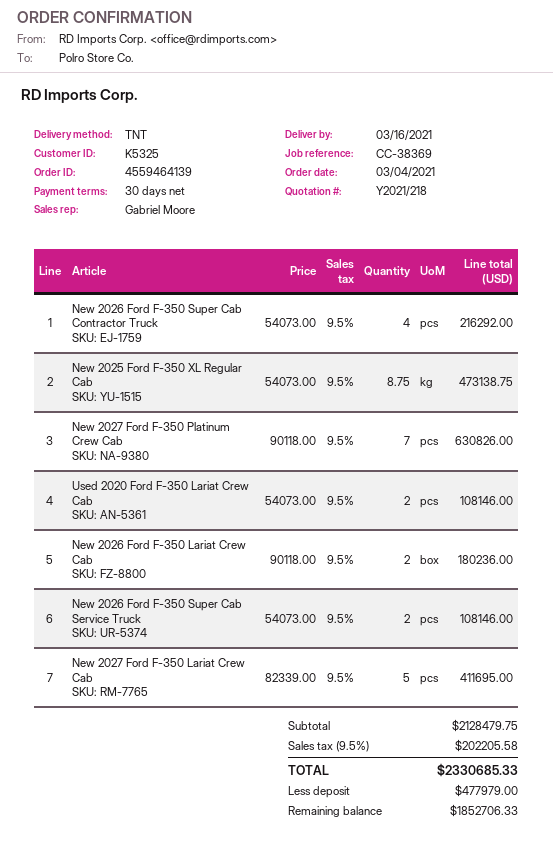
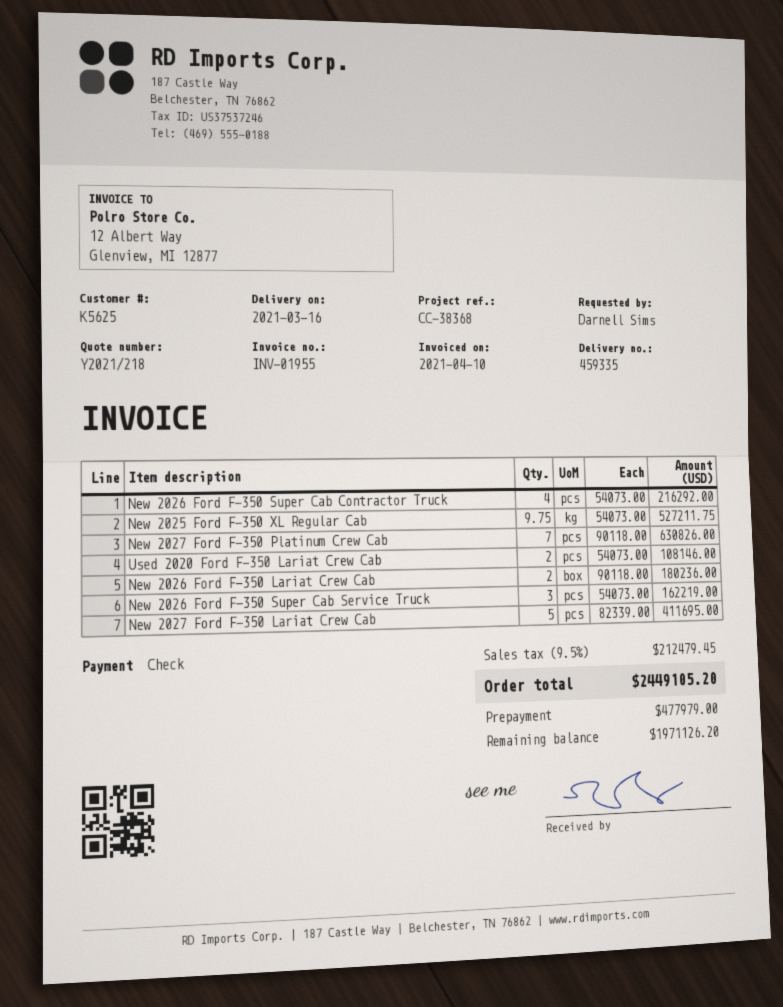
customer number: K5325 -> K5625
reference: CC-38369 -> CC-38368
New 2025 Ford F-350 XL Regular Cab: 8.75 x 54073.00 = 473138.75 -> 9.75 x 54073.00 = 527211.75
New 2026 Ford F-350 Super Cab Service Truck: 2 x 54073.00 = 108146.00 -> 3 x 54073.00 = 162219.00
tax: 9.5% = 202205.58 -> 9.5% = 212479.45
total: 2330685.33 -> 2449105.20
balance: 1852706.33 -> 1971126.20

